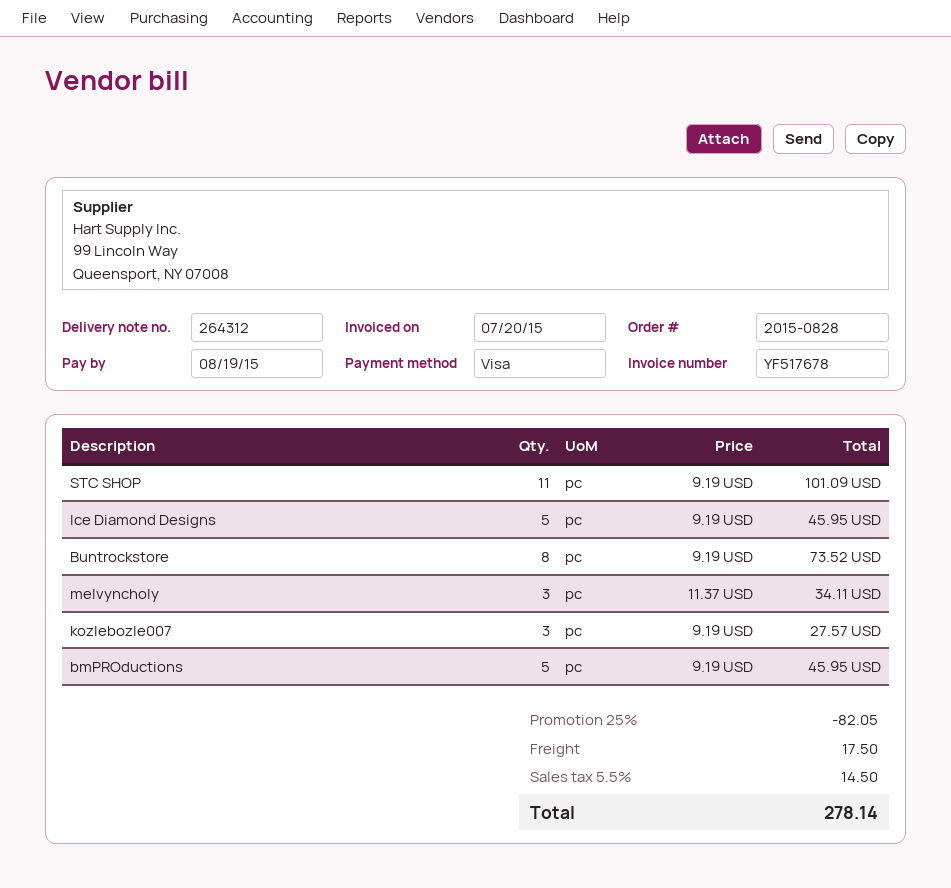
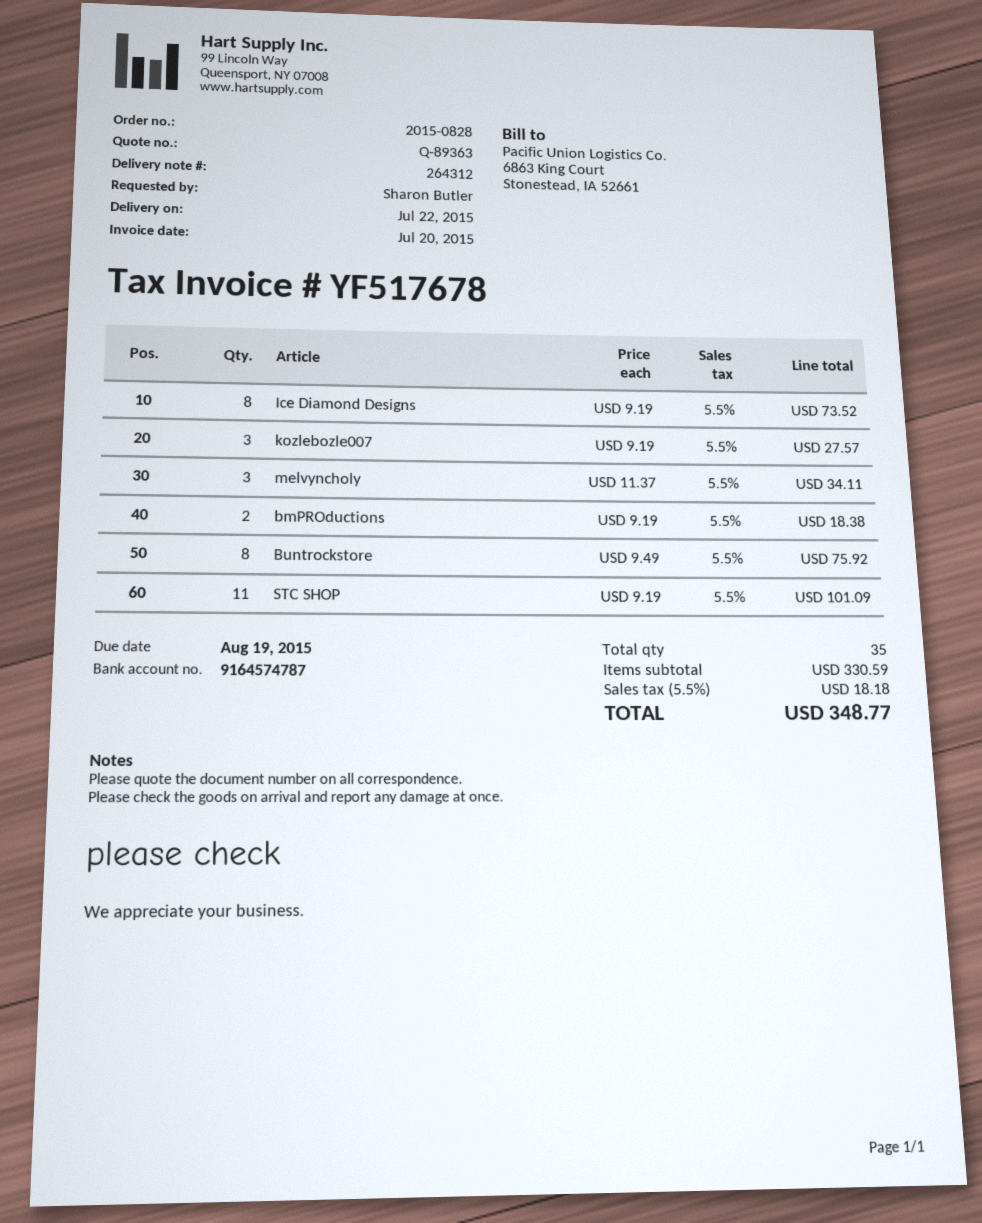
Ice Diamond Designs: 5 x 9.19 = 45.95 -> 8 x 9.19 = 73.52
Buntrockstore: 8 x 9.19 = 73.52 -> 8 x 9.49 = 75.92
bmPROductions: 5 x 9.19 = 45.95 -> 2 x 9.19 = 18.38
discount: 25% = 82.05 -> none
shipping: 17.50 -> none
tax: 5.5% = 14.50 -> 5.5% = 18.18
total: 278.14 -> 348.77

